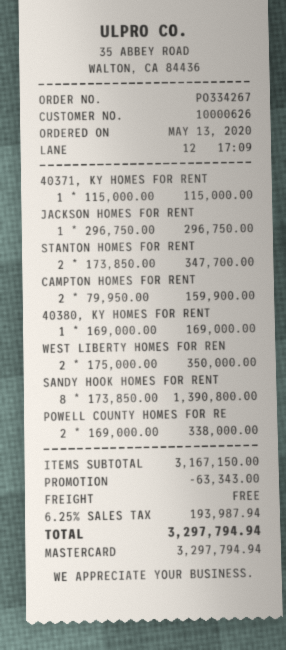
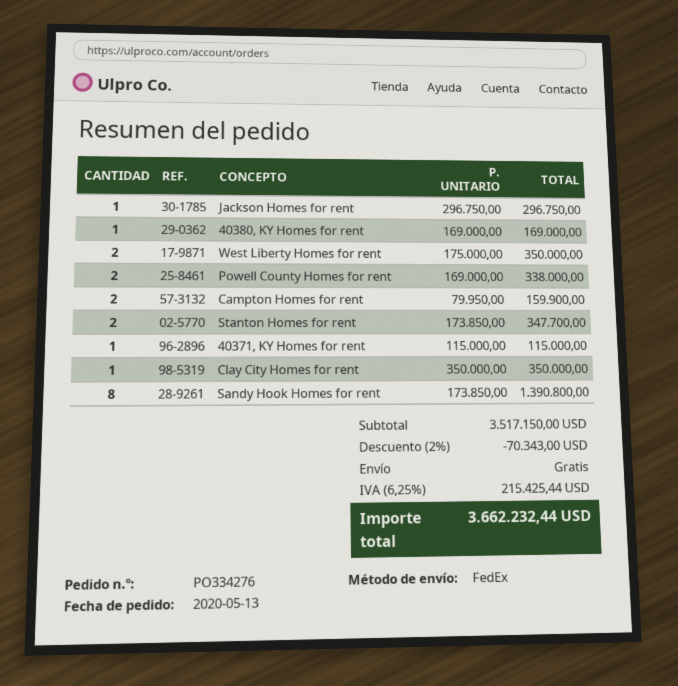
order number: PO334267 -> PO334276
Clay City Homes for rent: none -> 1 x 350000.00 = 350000.00
subtotal: 3167150.00 -> 3517150.00
discount: 63343.00 -> 70343.00
tax: 6.25% = 193987.94 -> 6.25% = 215425.44
total: 3297794.94 -> 3662232.44

